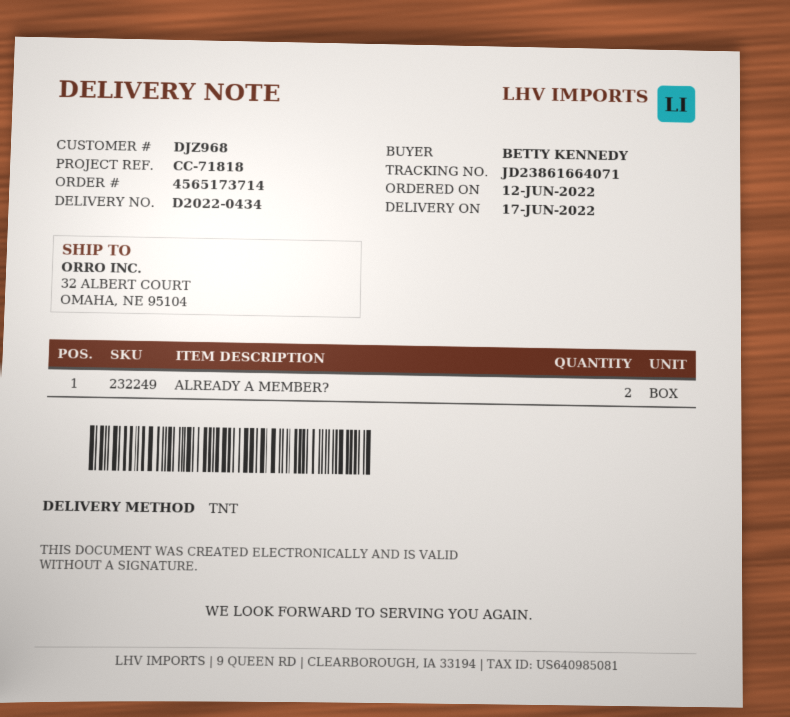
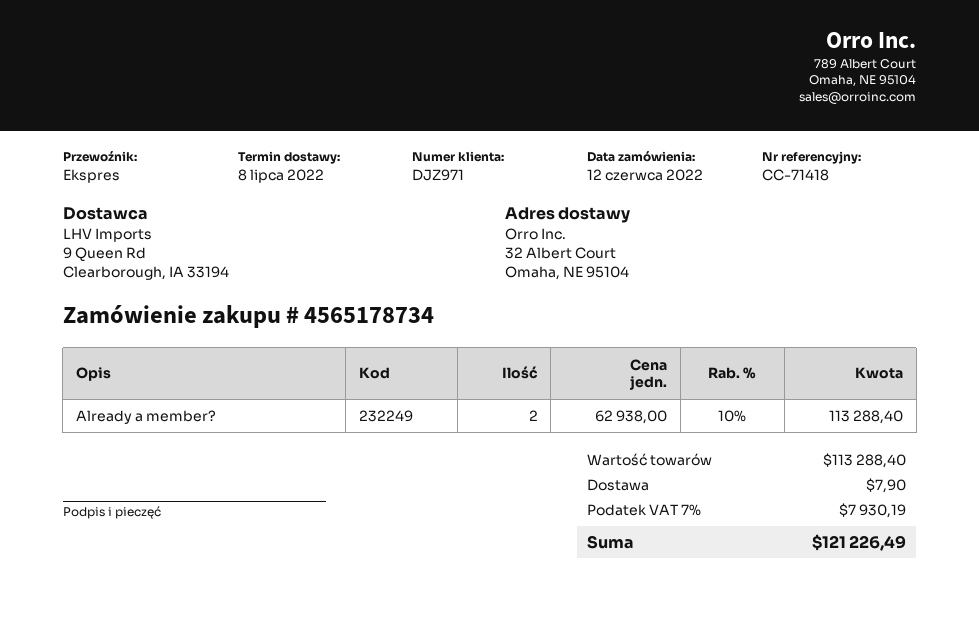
order number: 4565173714 -> 4565178734
delivery date: 2022-06-17 -> 2022-07-08
customer number: DJZ968 -> DJZ971
reference: CC-71818 -> CC-71418
shipping method: TNT -> express

